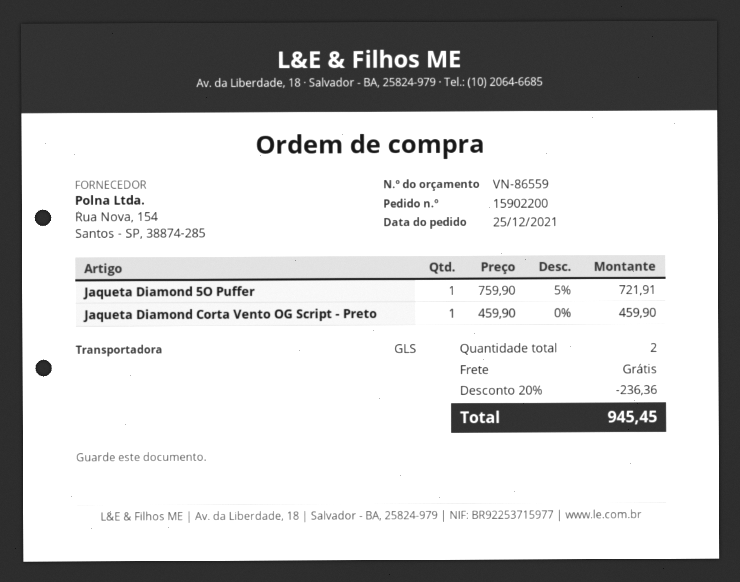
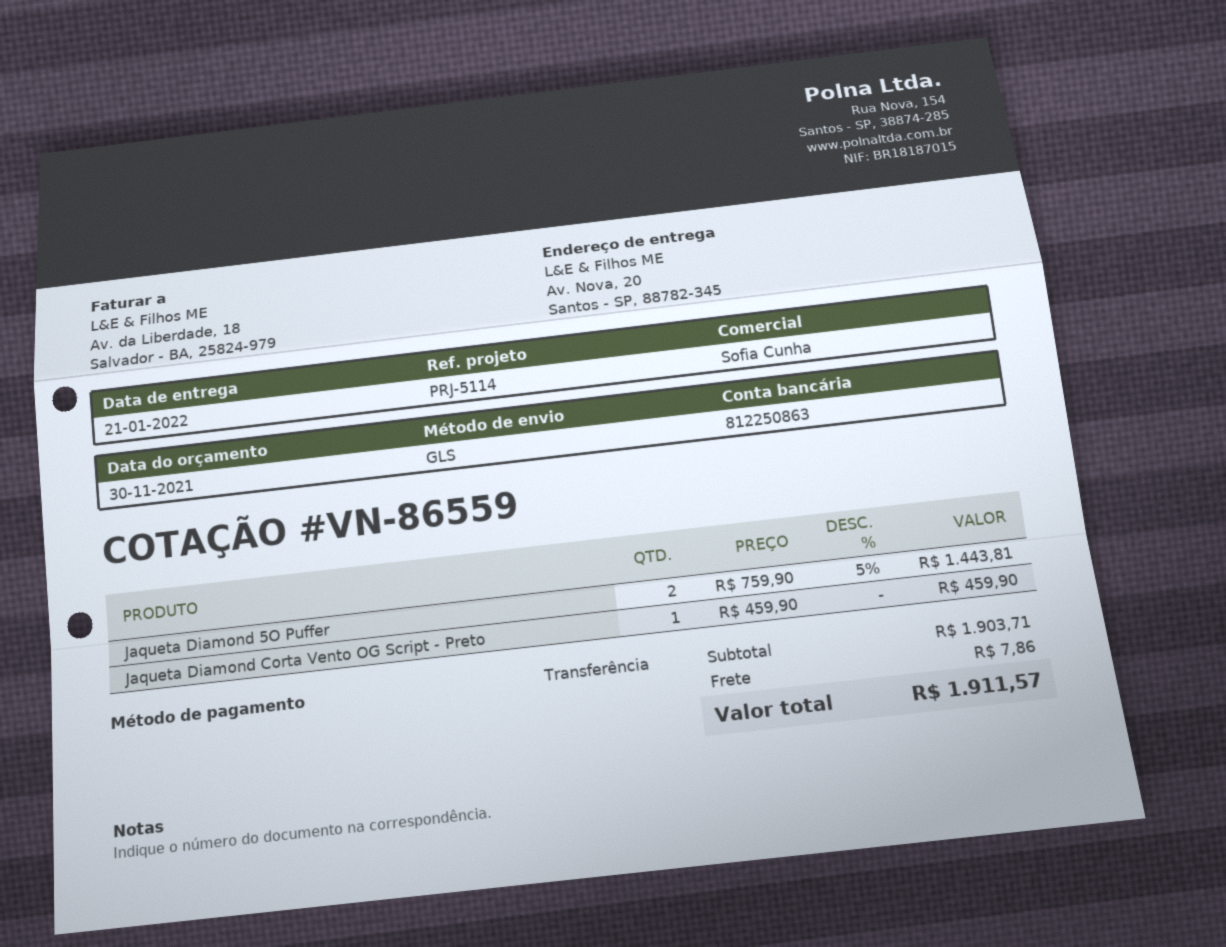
Jaqueta Diamond 5O Puffer: 1 x 759.90 - 5% = 721.91 -> 2 x 759.90 - 5% = 1443.81
discount: 20% = 236.36 -> none
shipping: 0.00 -> 7.86
total: 945.45 -> 1911.57

